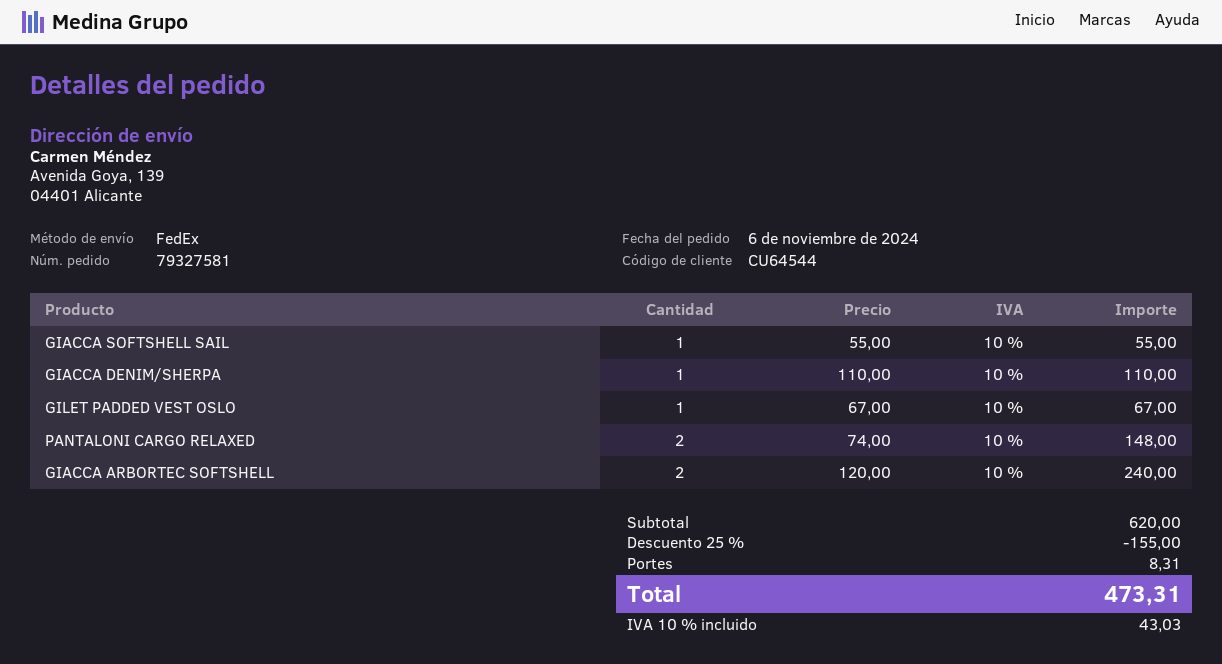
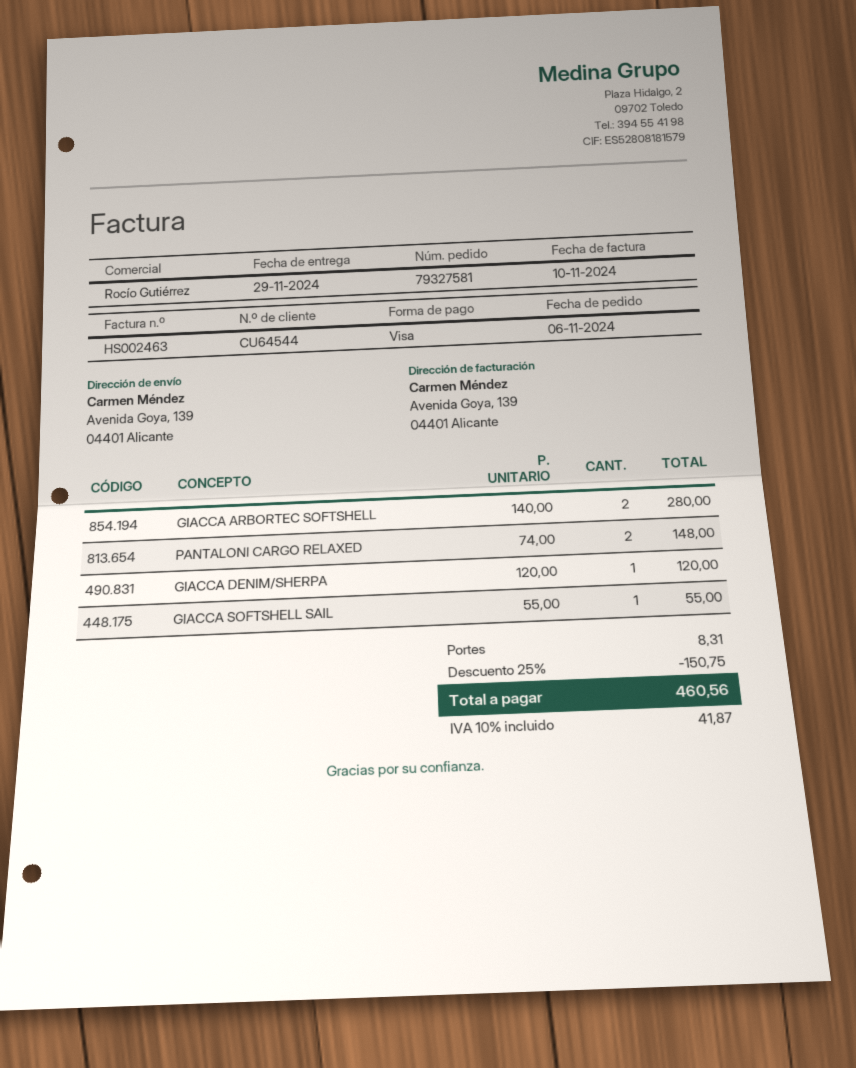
GIACCA DENIM/SHERPA: 1 x 110.00 = 110.00 -> 1 x 120.00 = 120.00
GILET PADDED VEST OSLO: 1 x 67.00 = 67.00 -> none
GIACCA ARBORTEC SOFTSHELL: 2 x 120.00 = 240.00 -> 2 x 140.00 = 280.00
discount: 25% = 155.00 -> 25% = 150.75
tax: 10% = 43.03 -> 10% = 41.87
total: 473.31 -> 460.56

